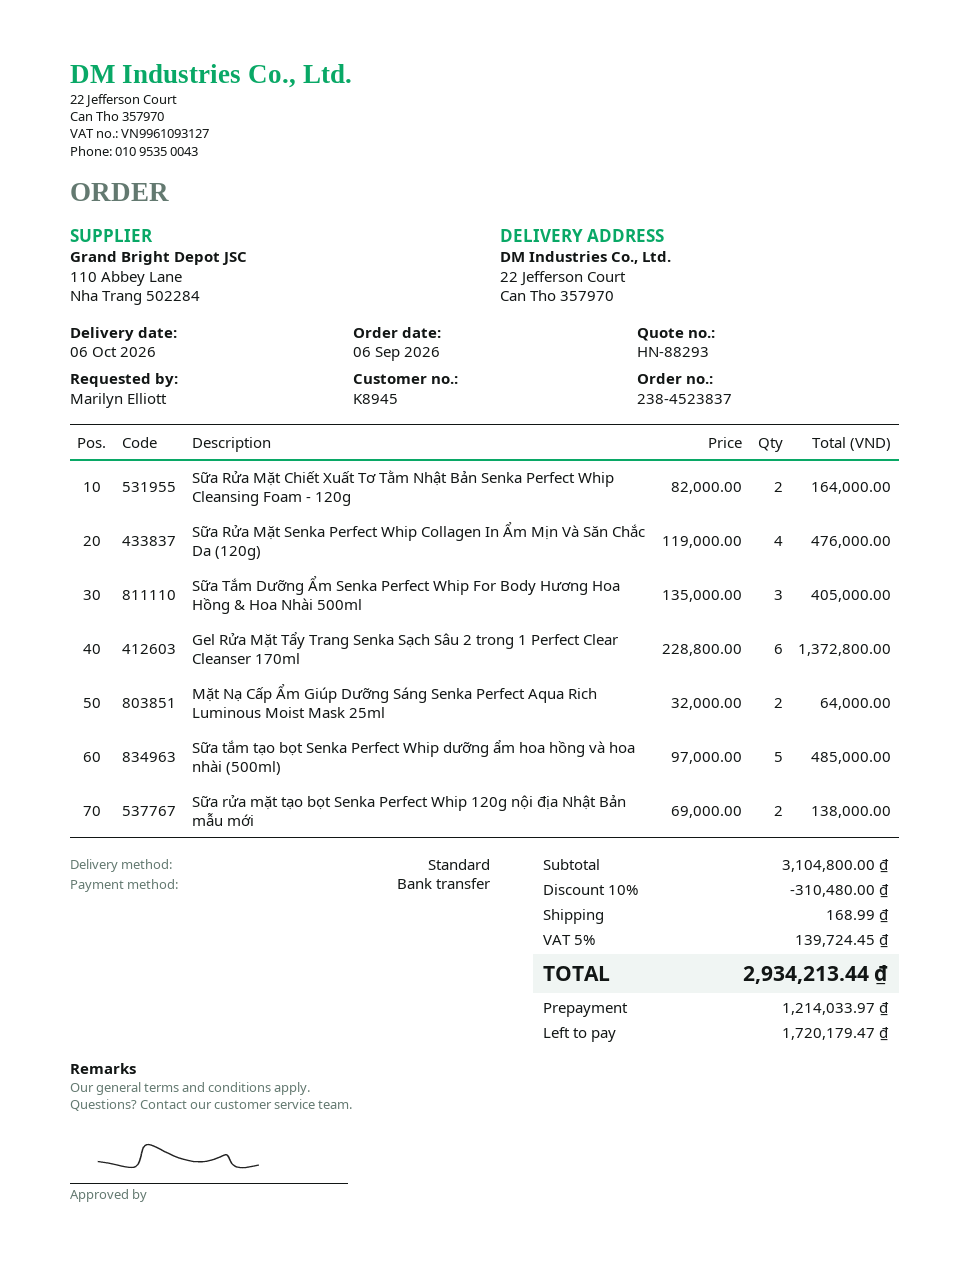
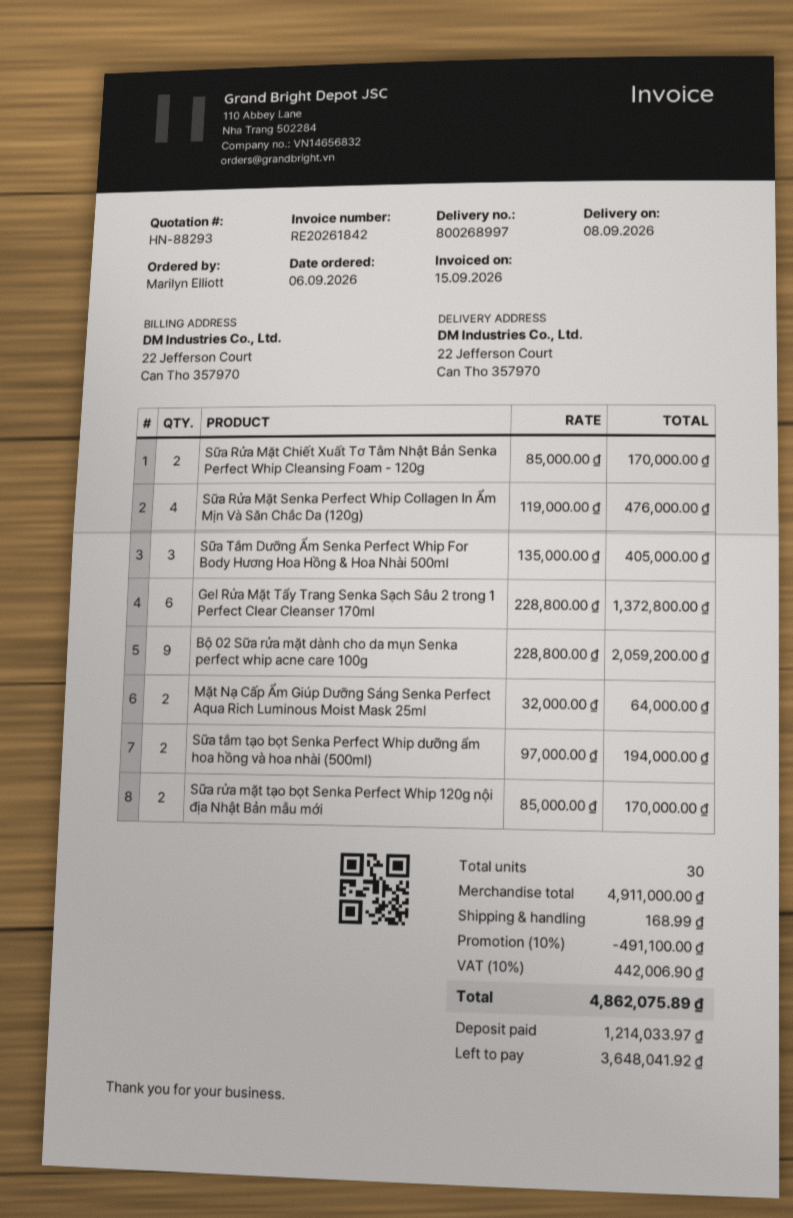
delivery date: 2026-10-06 -> 2026-09-08
Sữa Rửa Mặt Chiết Xuất Tơ Tằm Nhật Bản Senka Perfect Whip Cleansing Foam - 120g: 2 x 82000.00 = 164000.00 -> 2 x 85000.00 = 170000.00
Sữa tắm tạo bọt Senka Perfect Whip dưỡng ẩm hoa hồng và hoa nhài (500ml): 5 x 97000.00 = 485000.00 -> 2 x 97000.00 = 194000.00
Sữa rửa mặt tạo bọt Senka Perfect Whip 120g nội địa Nhật Bản mẫu mới: 2 x 69000.00 = 138000.00 -> 2 x 85000.00 = 170000.00
Bộ 02 Sữa rửa mặt dành cho da mụn Senka perfect whip acne care 100g: none -> 9 x 228800.00 = 2059200.00
subtotal: 3104800.00 -> 4911000.00
discount: 10% = 310480.00 -> 10% = 491100.00
tax: 5% = 139724.45 -> 10% = 442006.90
total: 2934213.44 -> 4862075.89
balance: 1720179.47 -> 3648041.92

